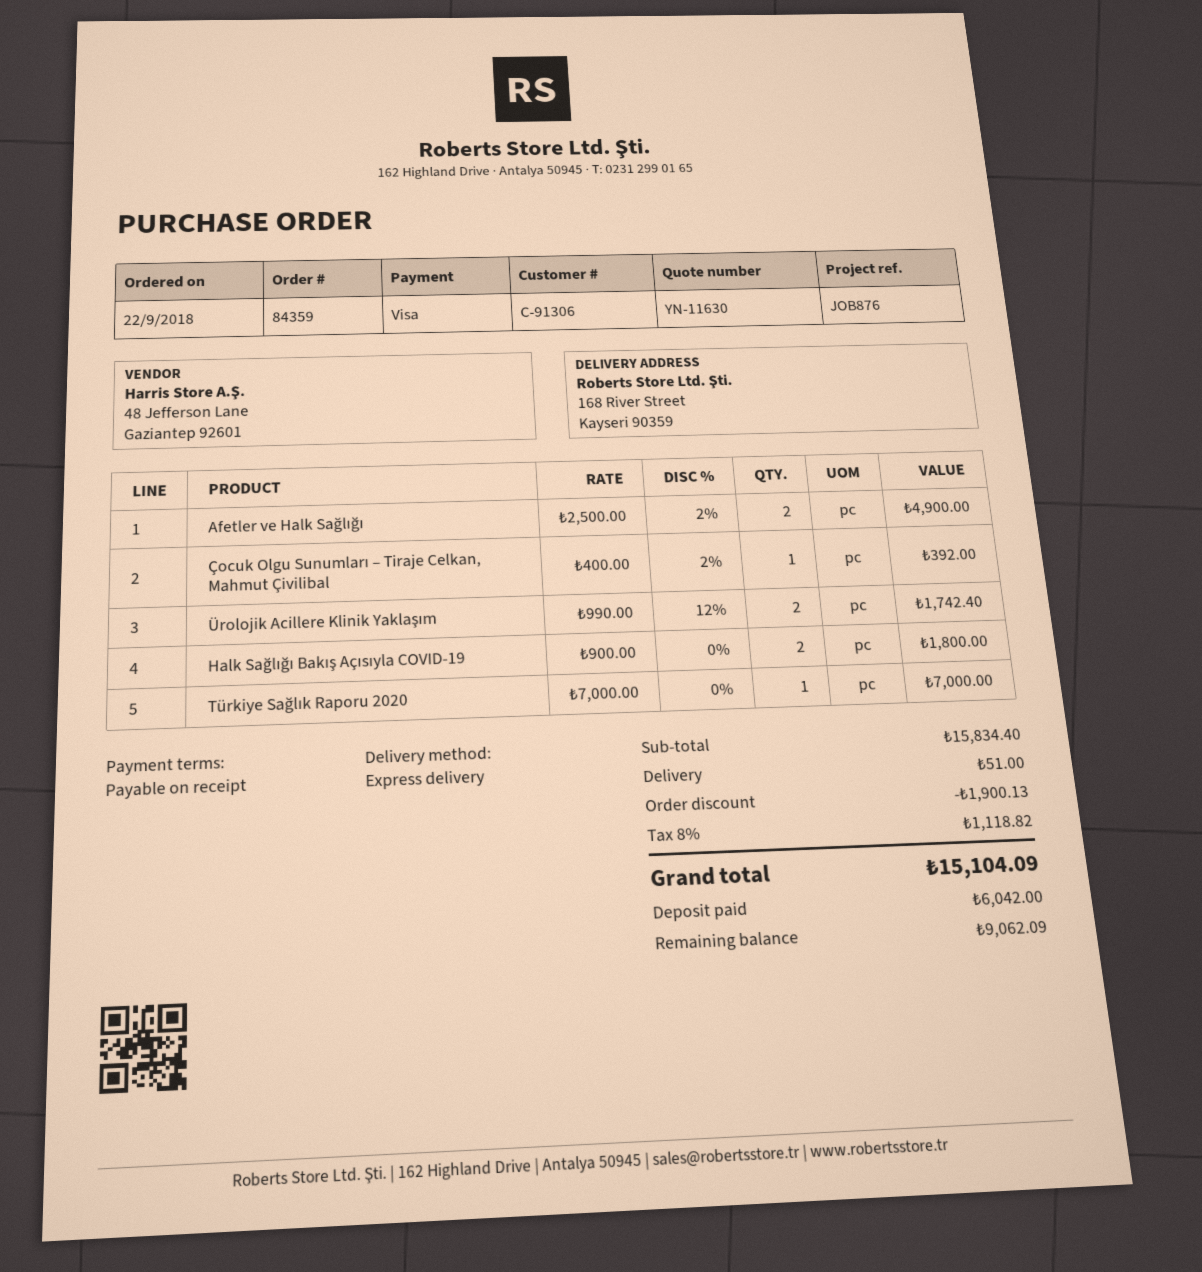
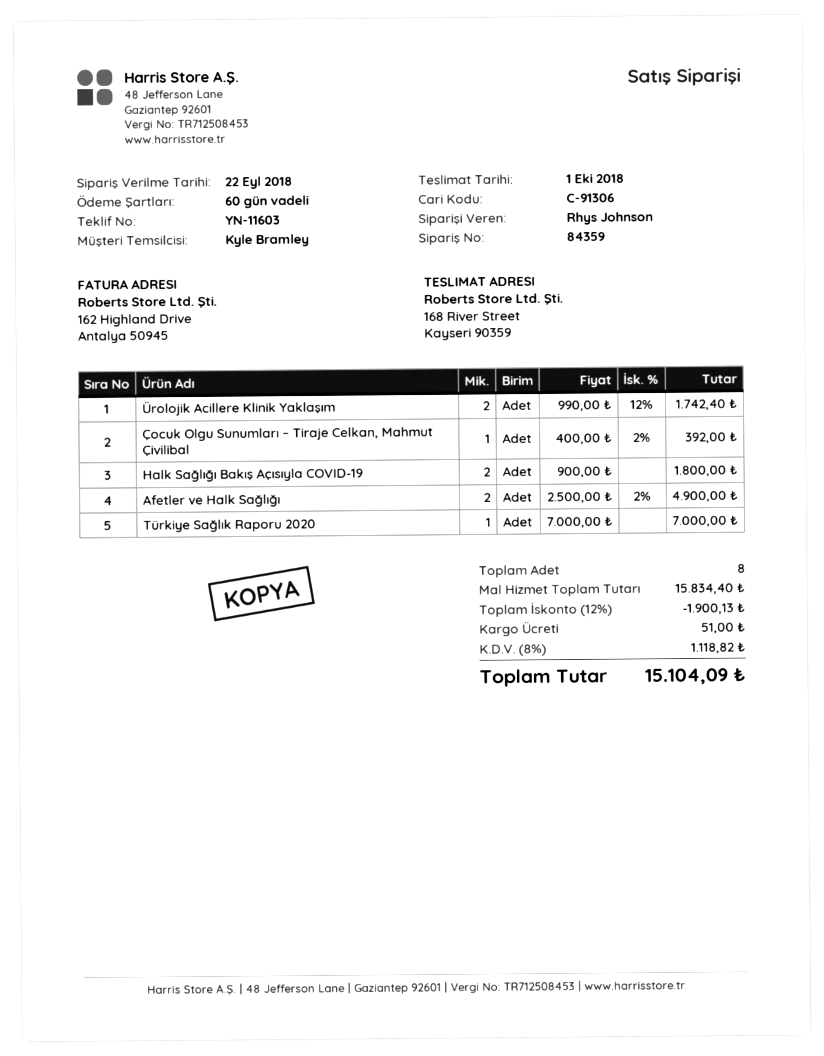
quote number: YN-11630 -> YN-11603
payment terms: on receipt -> 60 days

